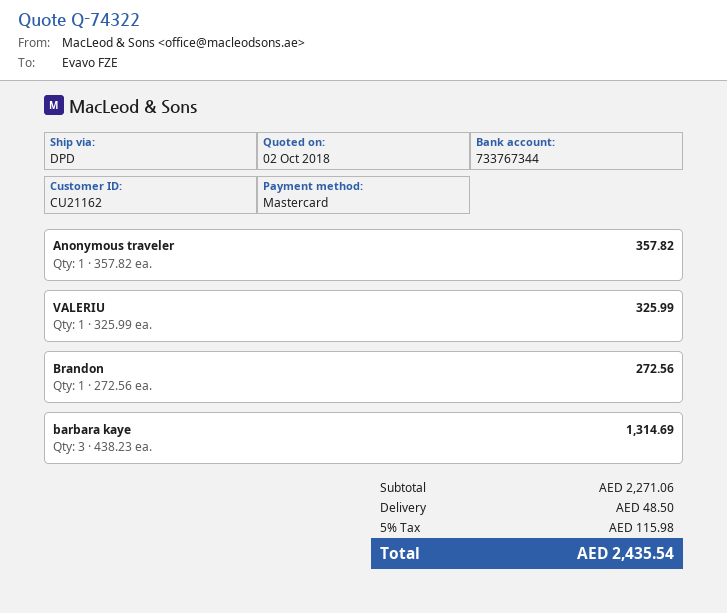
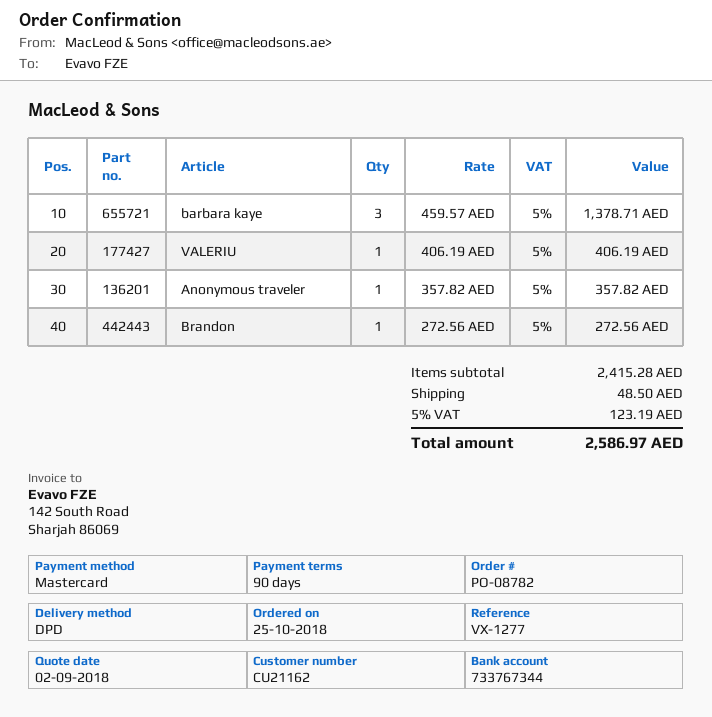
quote date: 2018-10-02 -> 2018-09-02
VALERIU: 1 x 325.99 = 325.99 -> 1 x 406.19 = 406.19
barbara kaye: 3 x 438.23 = 1314.69 -> 3 x 459.57 = 1378.71
subtotal: 2271.06 -> 2415.28
tax: 5% = 115.98 -> 5% = 123.19
total: 2435.54 -> 2586.97

